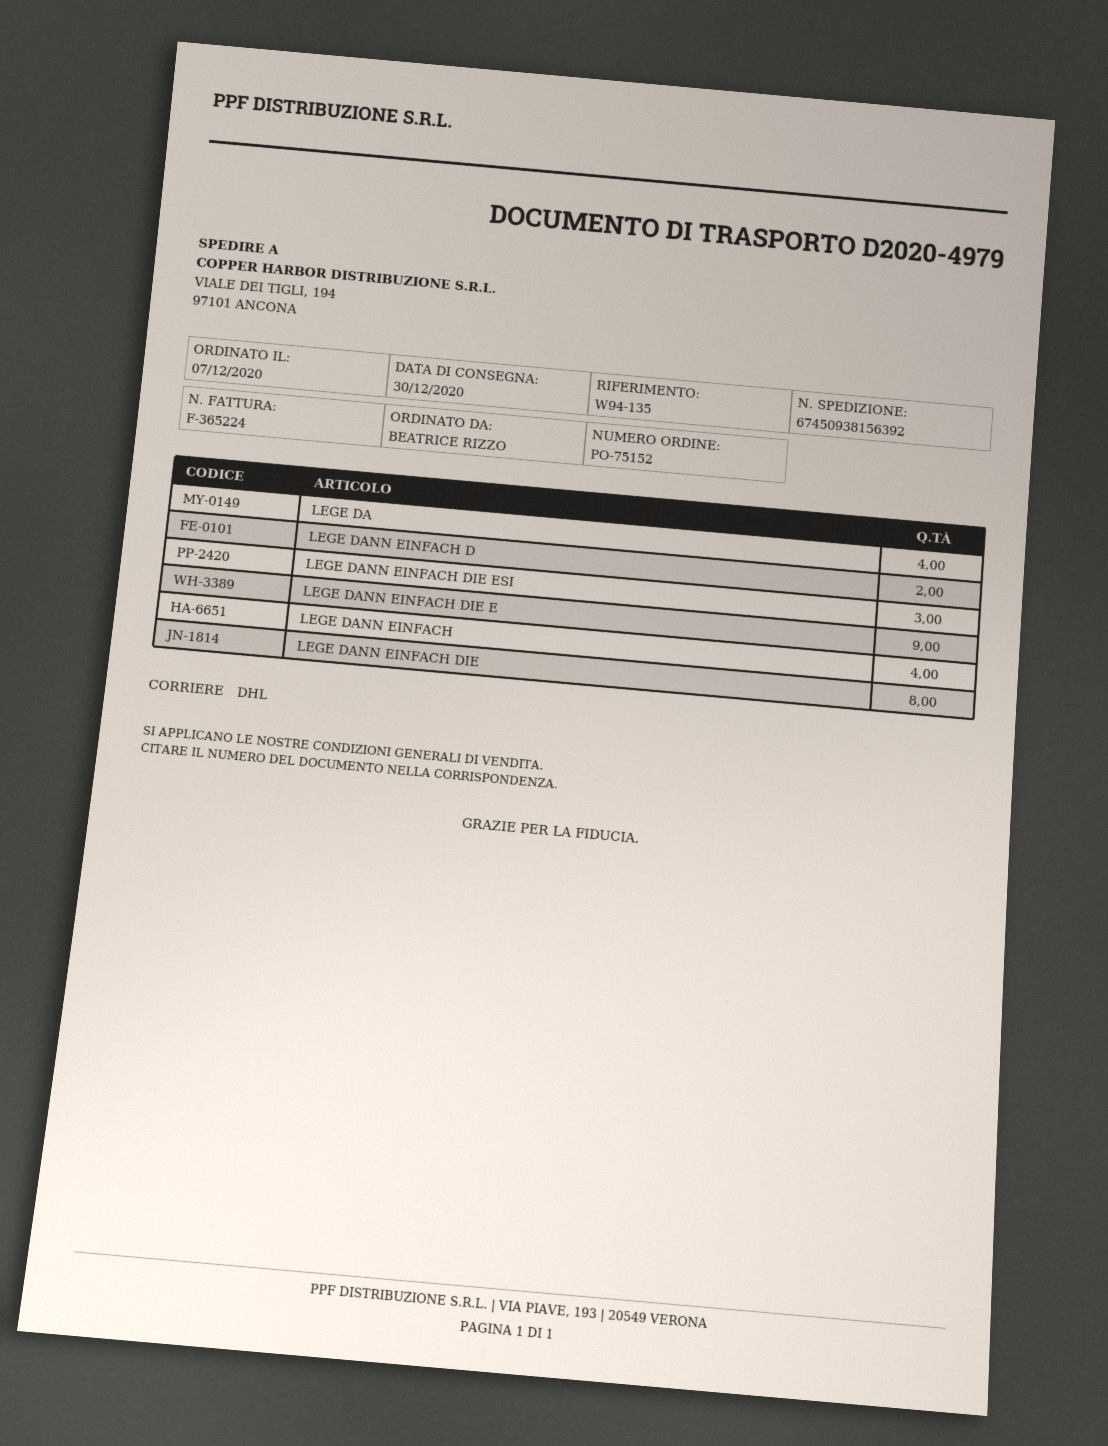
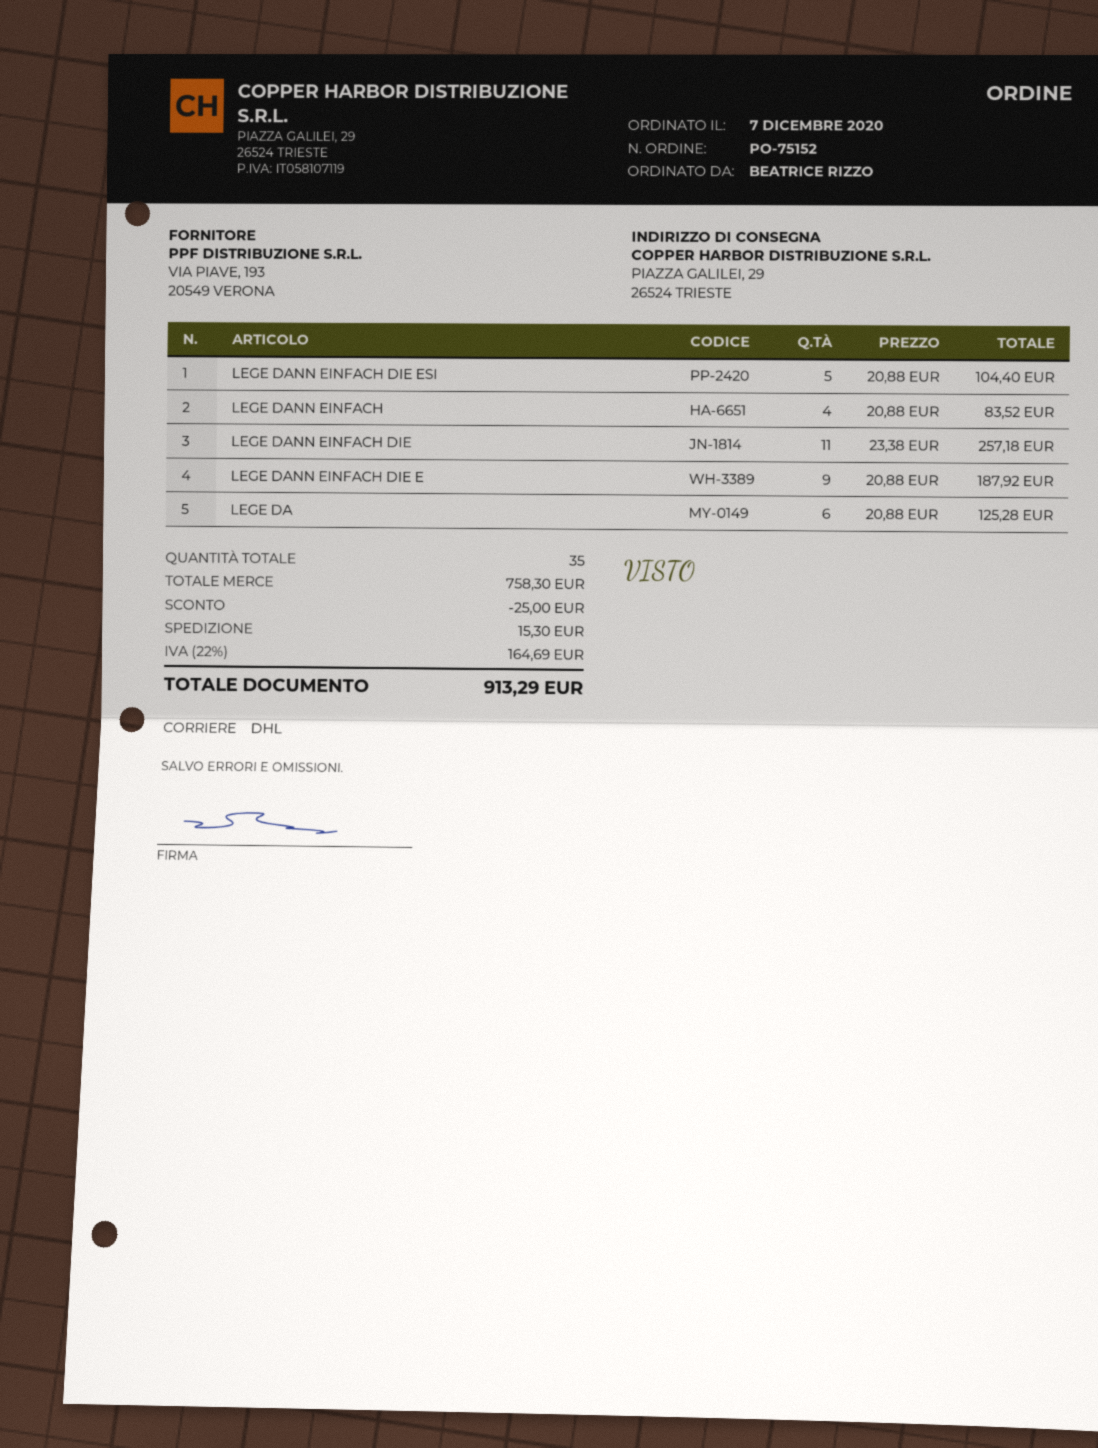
ship to: VIALE DEI TIGLI, 194, 97101 ANCONA -> PIAZZA GALILEI, 29, 26524 TRIESTE
LEGE DA: 4 -> 6
LEGE DANN EINFACH D: 2 -> none
LEGE DANN EINFACH DIE ESI: 3 -> 5
LEGE DANN EINFACH DIE: 8 -> 11

